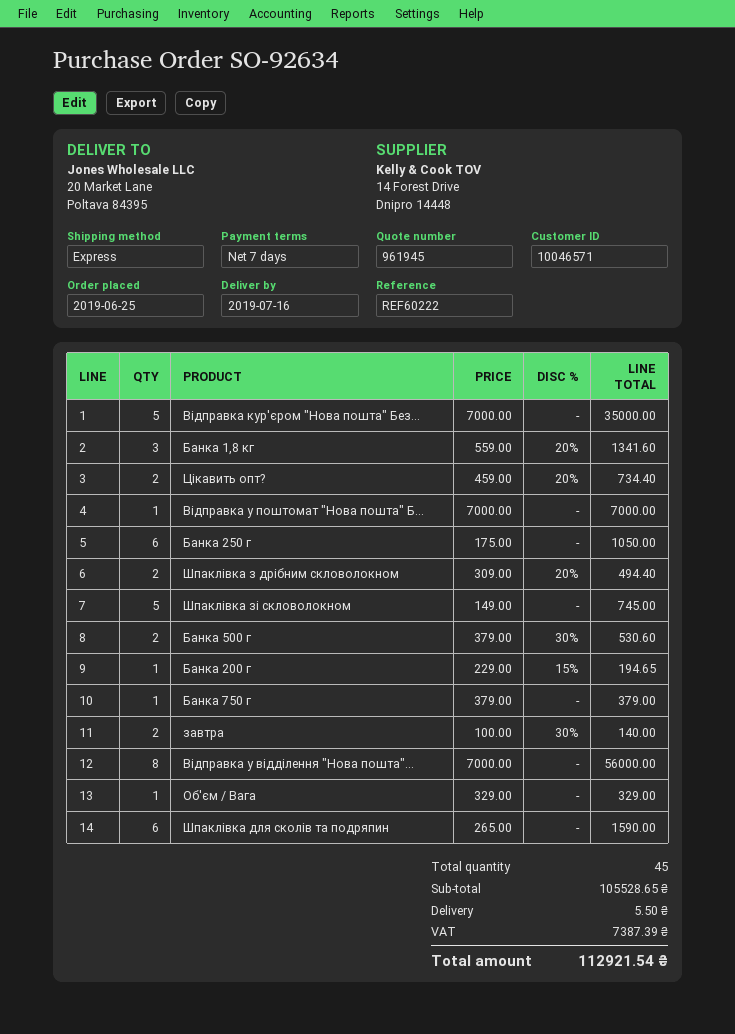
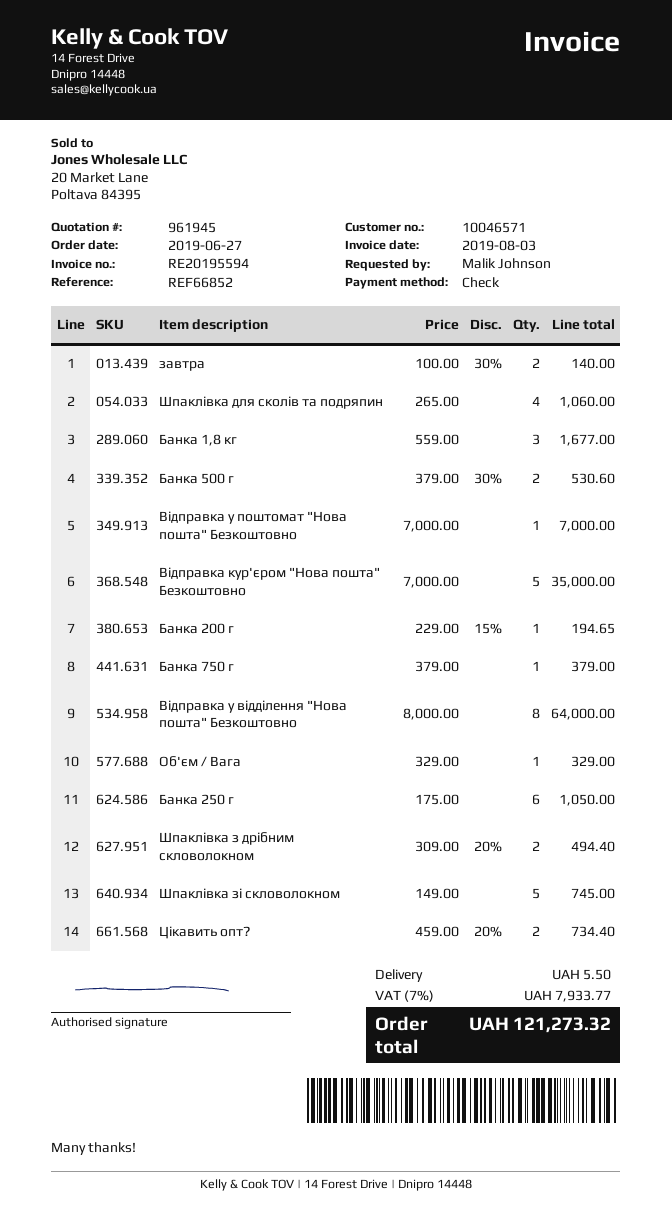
order date: 2019-06-25 -> 2019-06-27
reference: REF60222 -> REF66852
Банка 1,8 кг: 3 x 559.00 - 20% = 1341.60 -> 3 x 559.00 = 1677.00
Відправка у відділення "Нова пошта"...: 8 x 7000.00 = 56000.00 -> 8 x 8000.00 = 64000.00
Шпаклівка для сколів та подряпин: 6 x 265.00 = 1590.00 -> 4 x 265.00 = 1060.00
tax: 7387.39 -> 7933.77
total: 112921.54 -> 121273.32

